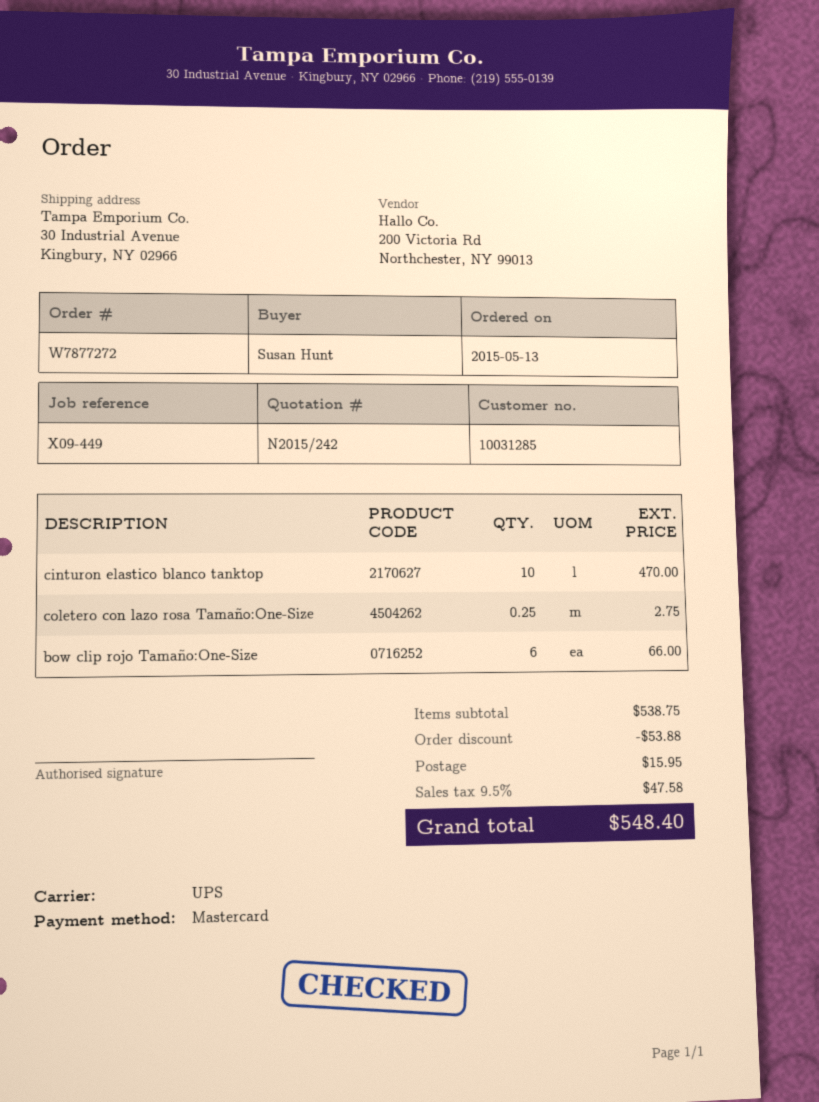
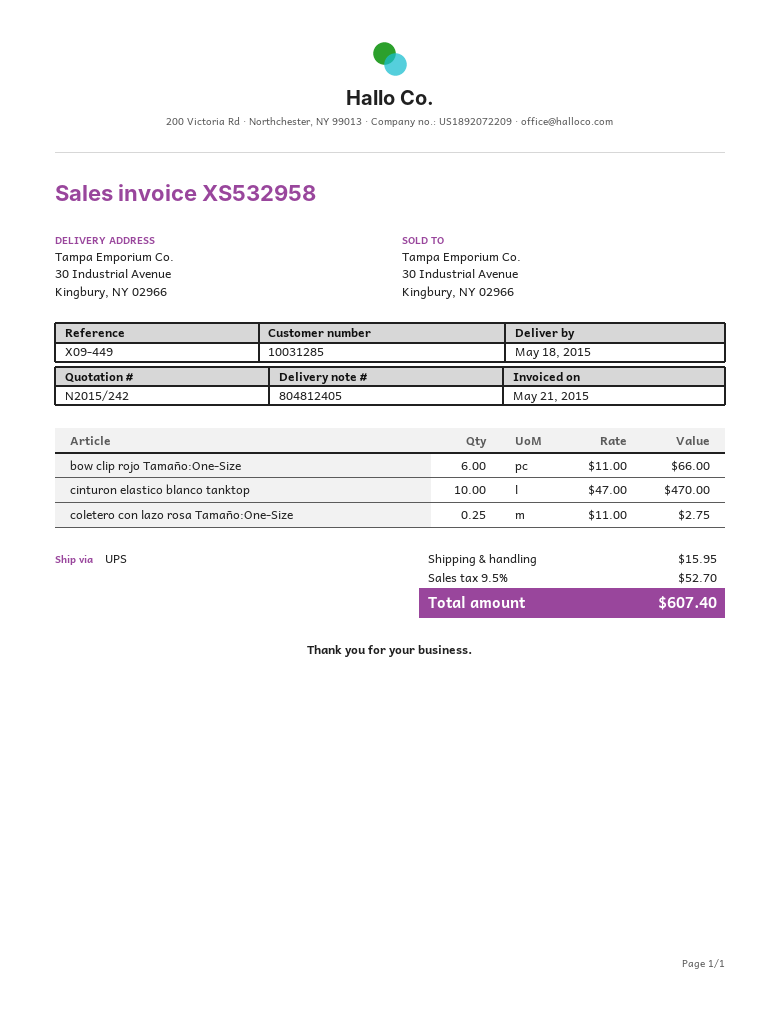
discount: 53.88 -> none
tax: 9.5% = 47.58 -> 9.5% = 52.70
total: 548.40 -> 607.40

